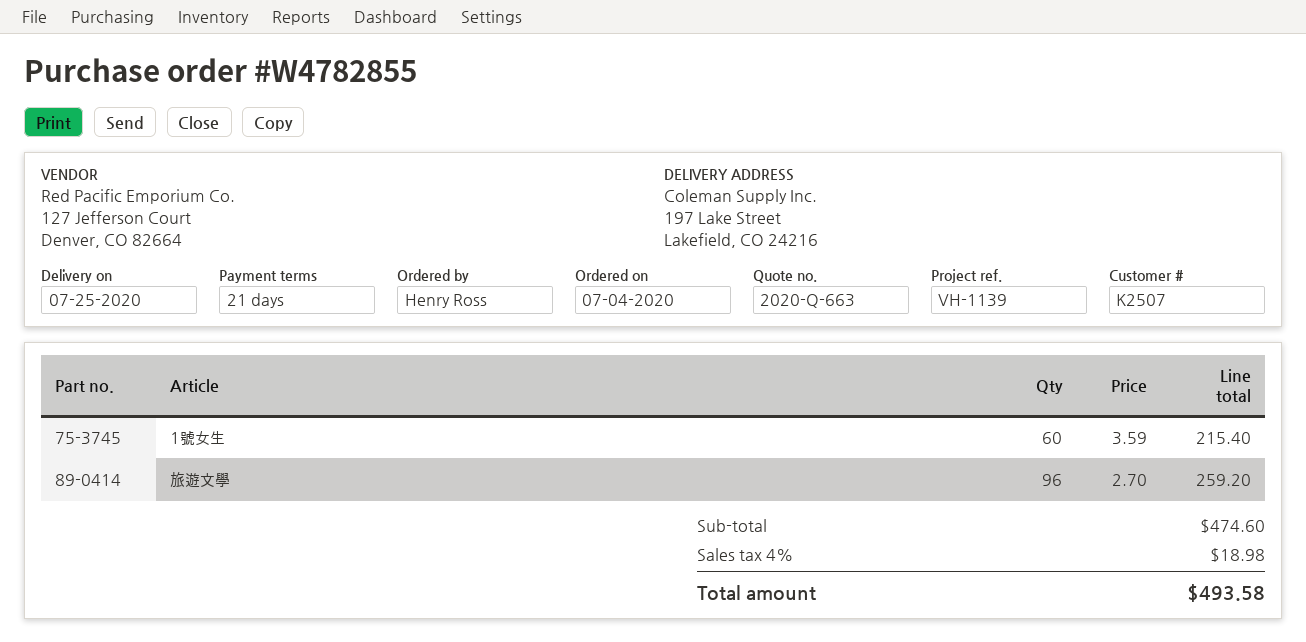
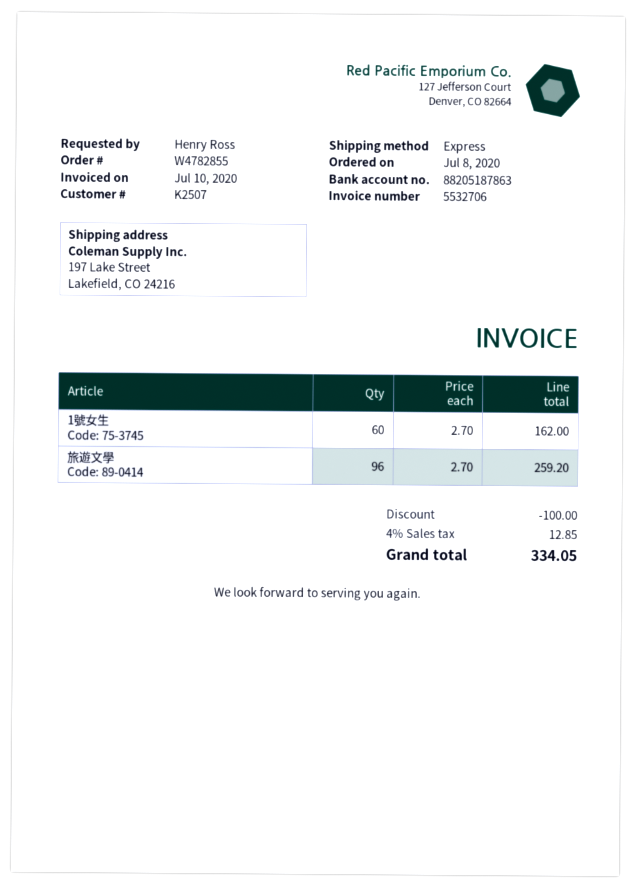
order date: 2020-07-04 -> 2020-07-08
1號女生: 60 x 3.59 = 215.40 -> 60 x 2.70 = 162.00
discount: none -> 100.00
tax: 4% = 18.98 -> 4% = 12.85
total: 493.58 -> 334.05

